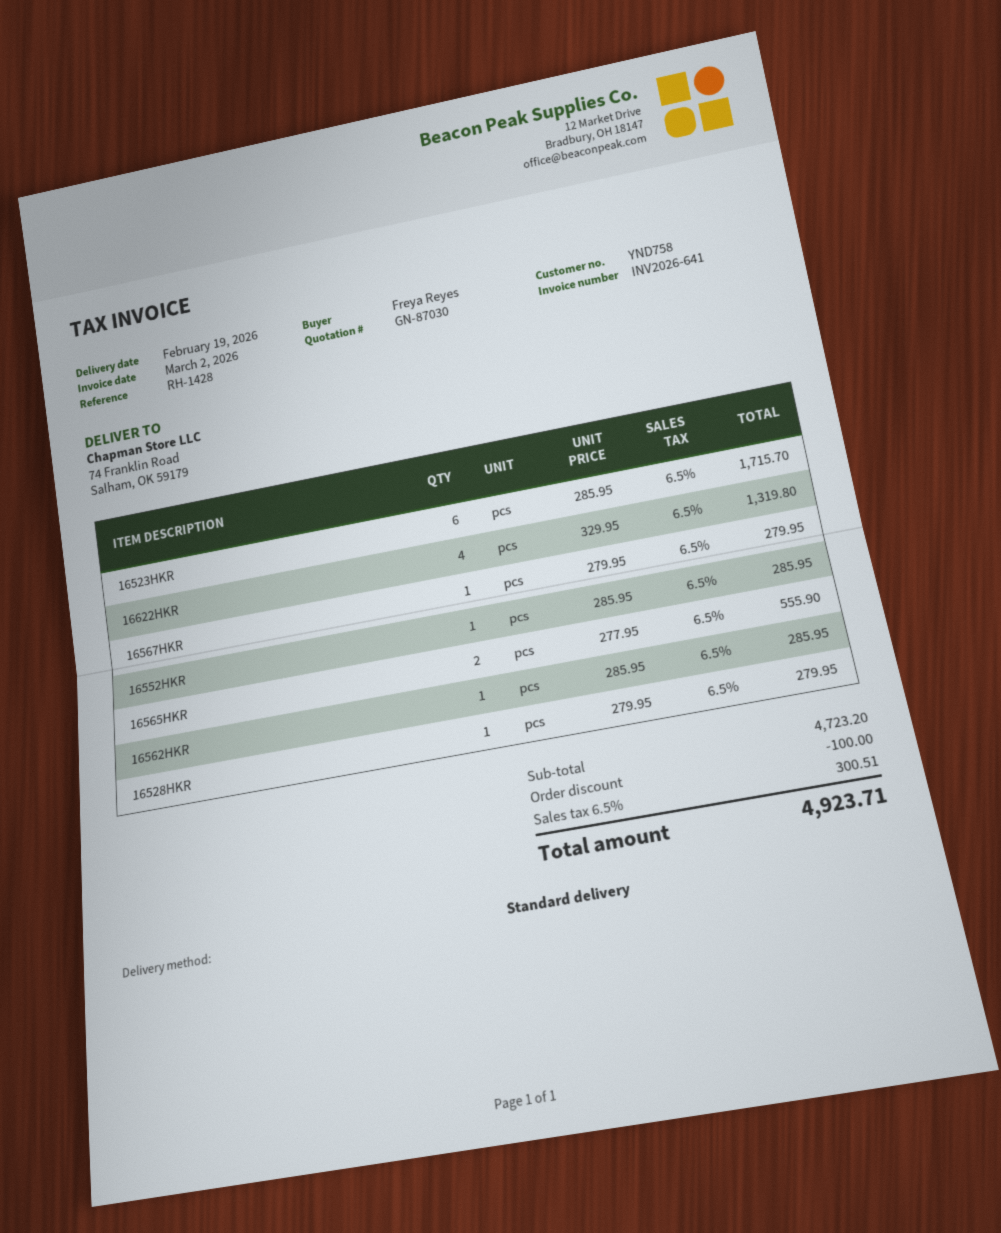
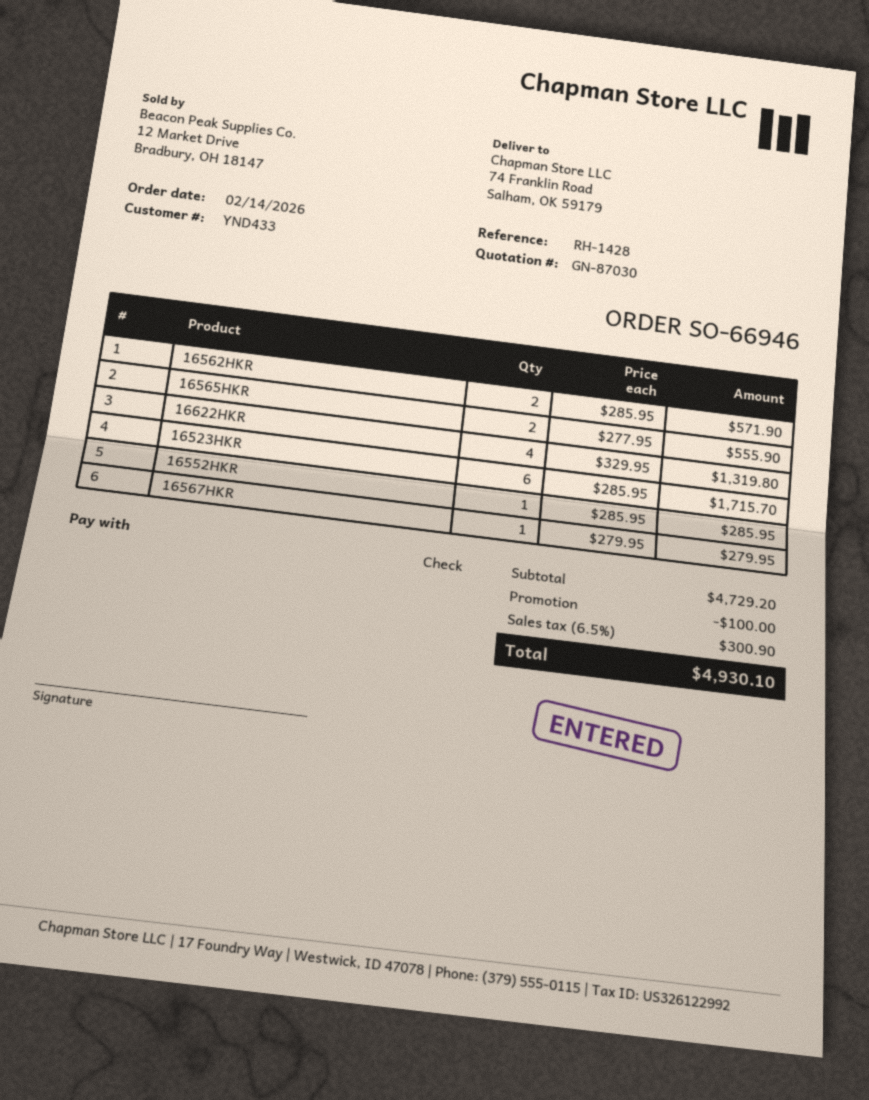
customer number: YND758 -> YND433
16562HKR: 1 x 285.95 = 285.95 -> 2 x 285.95 = 571.90
16528HKR: 1 x 279.95 = 279.95 -> none
subtotal: 4723.20 -> 4729.20
tax: 6.5% = 300.51 -> 6.5% = 300.90
total: 4923.71 -> 4930.10

